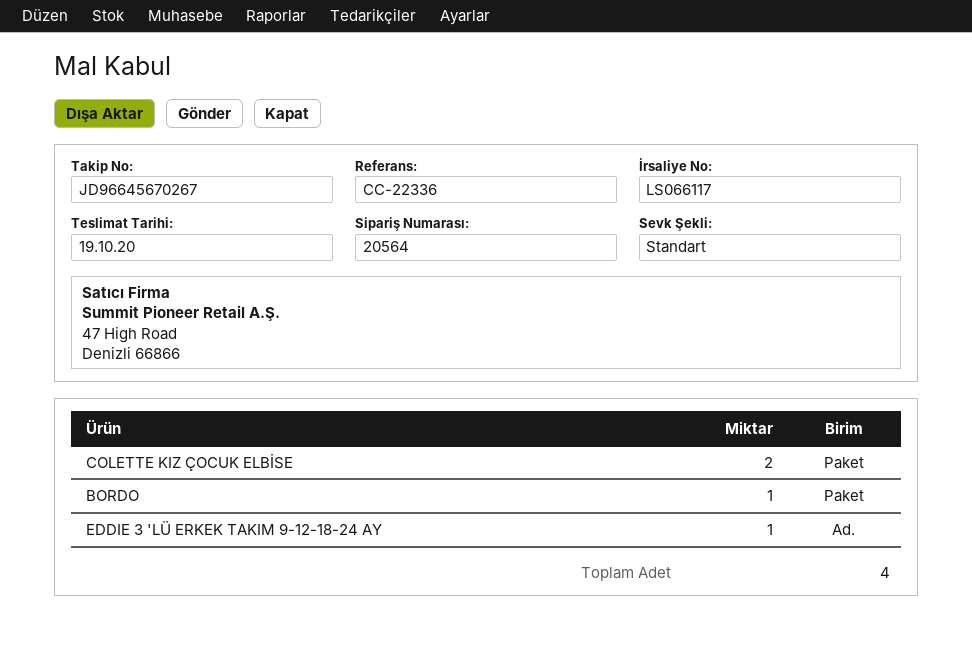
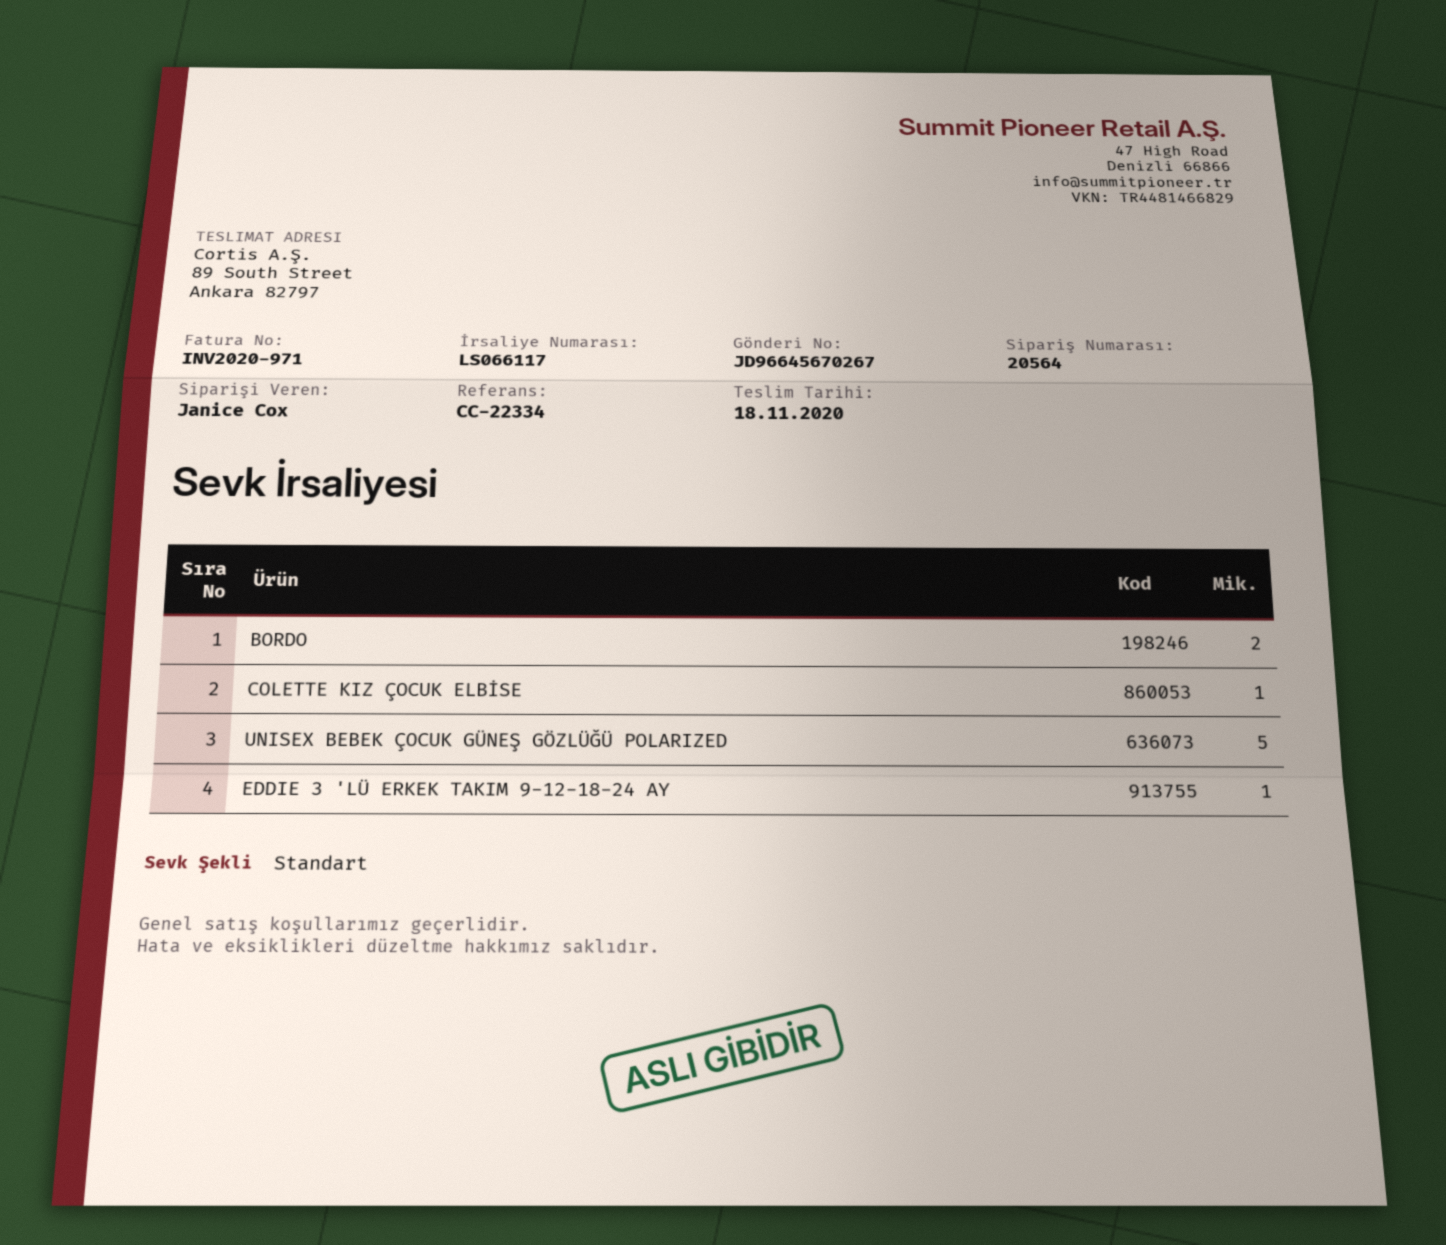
delivery date: 2020-10-19 -> 2020-11-18
reference: CC-22336 -> CC-22334
COLETTE KIZ ÇOCUK ELBİSE: 2 -> 1
BORDO: 1 -> 2
UNISEX BEBEK ÇOCUK GÜNEŞ GÖZLÜĞÜ POLARIZED: none -> 5

